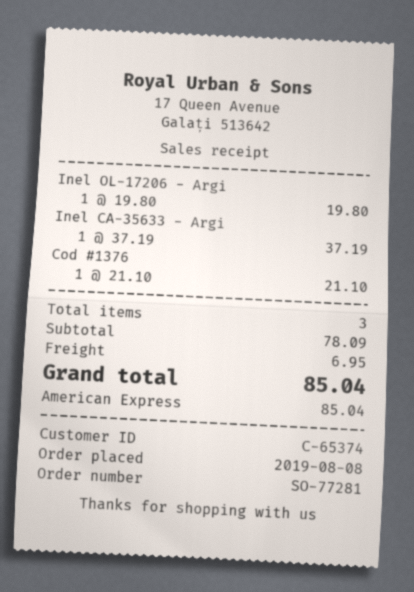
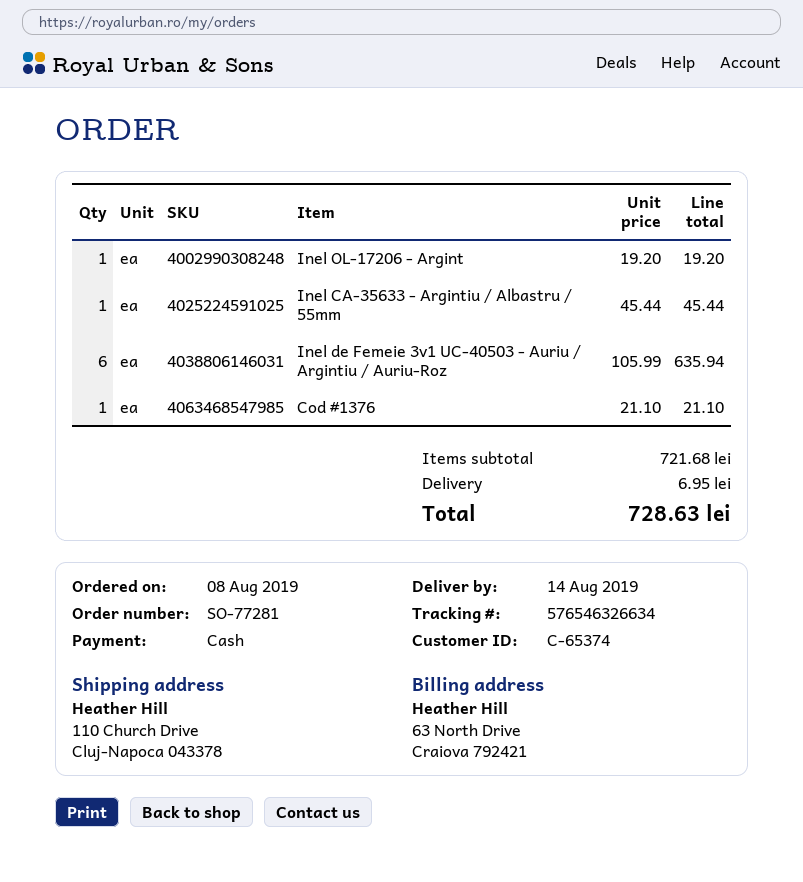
payment method: American Express -> cash
Inel OL-17206 - Argi: 1 x 19.80 = 19.80 -> 1 x 19.20 = 19.20
Inel CA-35633 - Argi: 1 x 37.19 = 37.19 -> 1 x 45.44 = 45.44
Inel de Femeie 3v1 UC-40503 - Auriu / Argintiu / Auriu-Roz: none -> 6 x 105.99 = 635.94
subtotal: 78.09 -> 721.68
total: 85.04 -> 728.63

